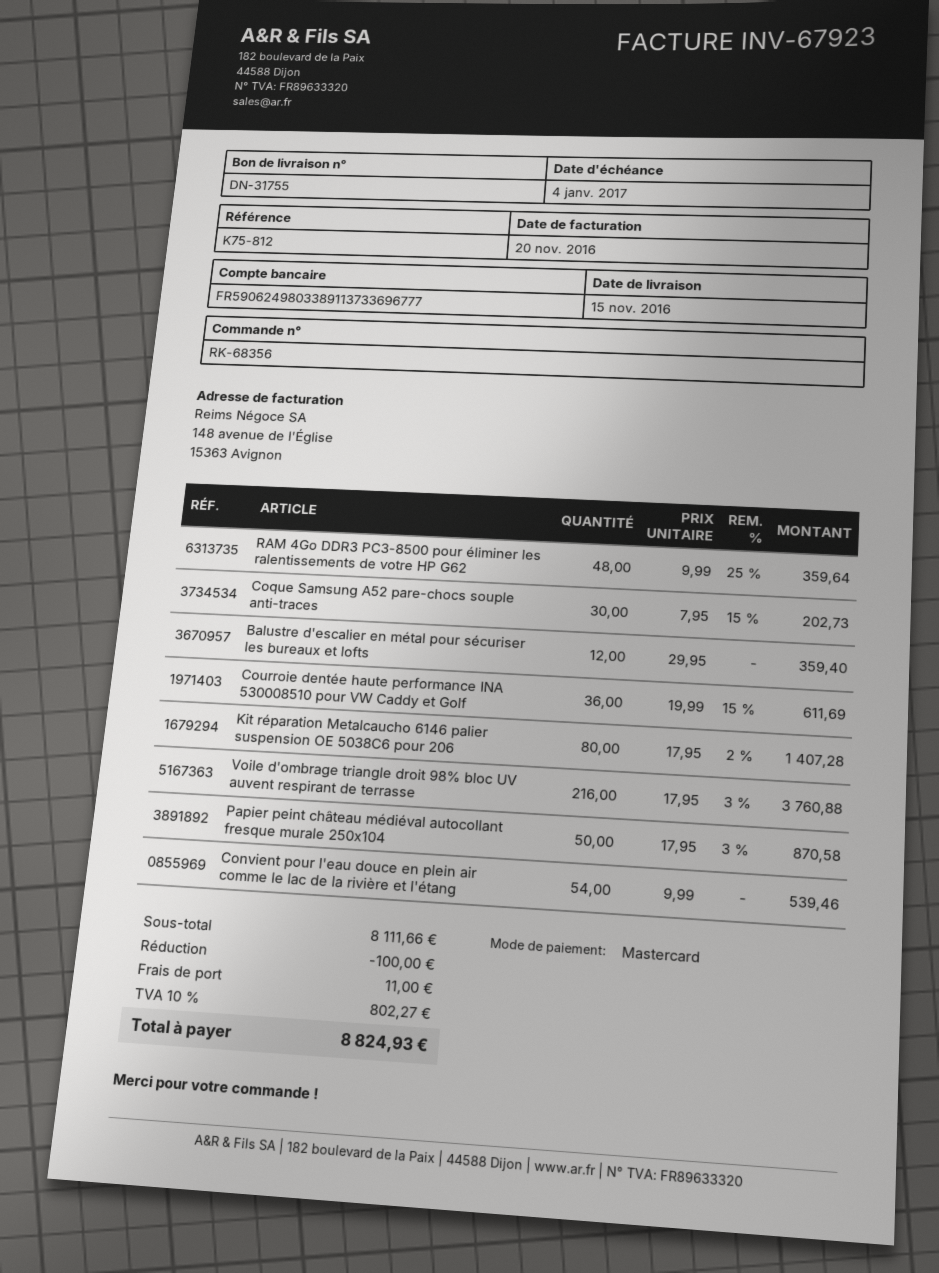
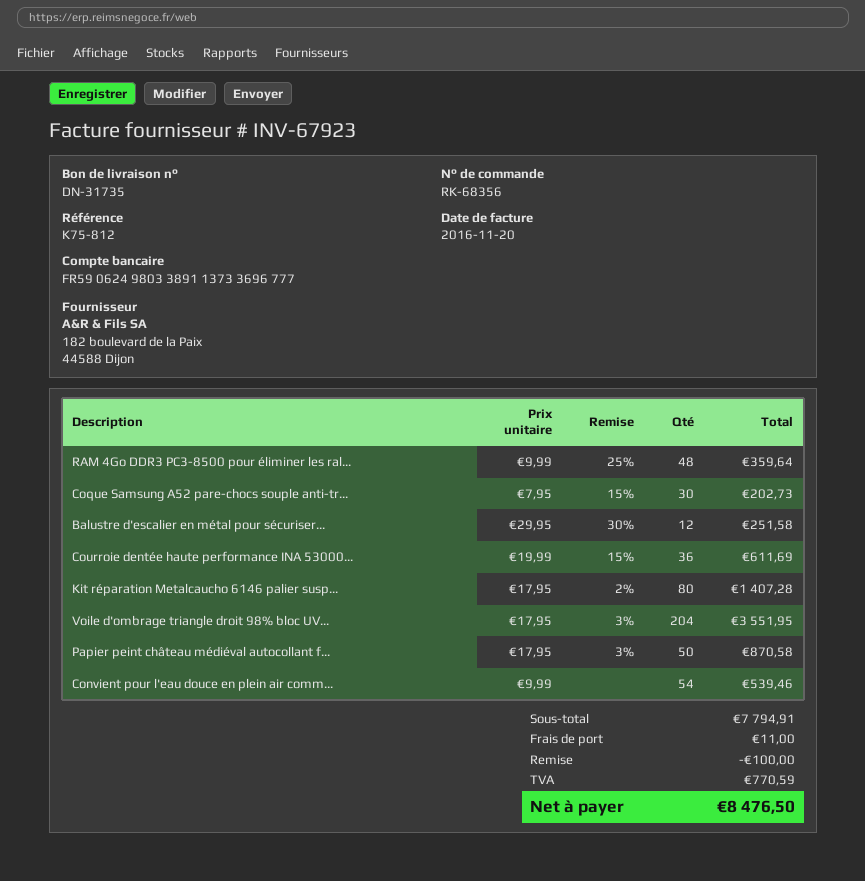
delivery note number: DN-31755 -> DN-31735
Balustre d'escalier en métal pour sécuriser les bureaux et lofts: 12 x 29.95 = 359.40 -> 12 x 29.95 - 30% = 251.58
Voile d'ombrage triangle droit 98% bloc UV auvent respirant de terrasse: 216 x 17.95 - 3% = 3760.88 -> 204 x 17.95 - 3% = 3551.95
subtotal: 8111.66 -> 7794.91
tax: 802.27 -> 770.59
total: 8824.93 -> 8476.50

